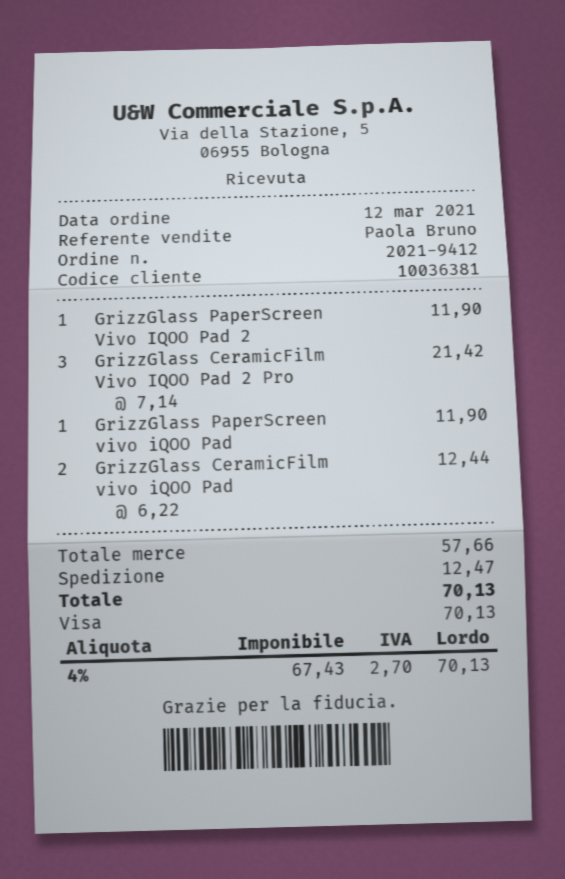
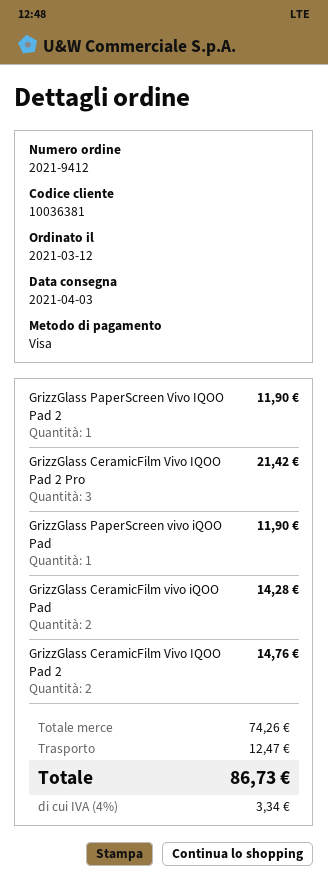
GrizzGlass CeramicFilm vivo iQOO Pad: 2 for 12.44 -> 2 for 14.28
GrizzGlass CeramicFilm Vivo IQOO Pad 2: none -> 2 for 14.76
subtotal: 57.66 -> 74.26
tax: 4% = 2.70 -> 4% = 3.34
total: 70.13 -> 86.73

